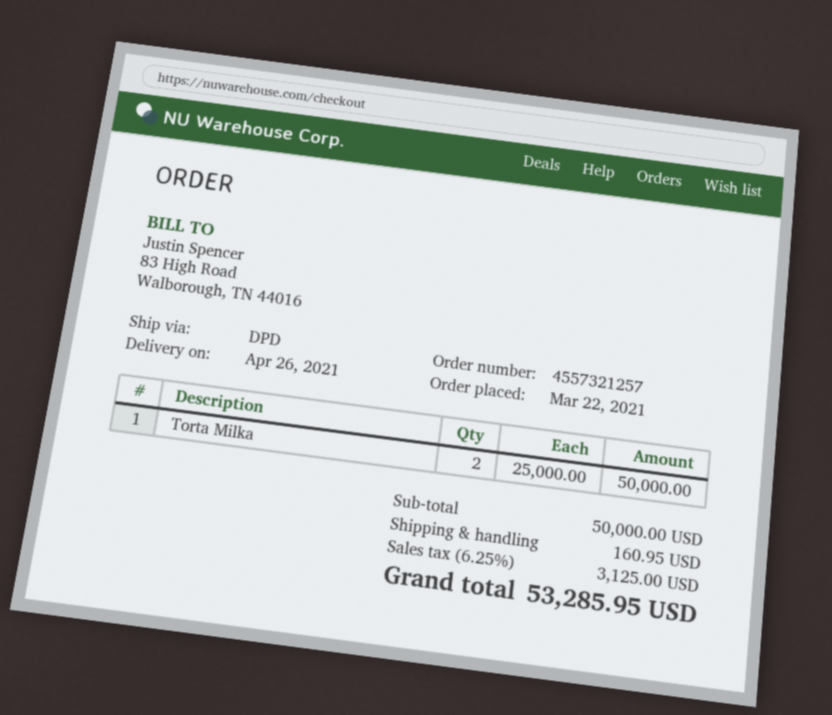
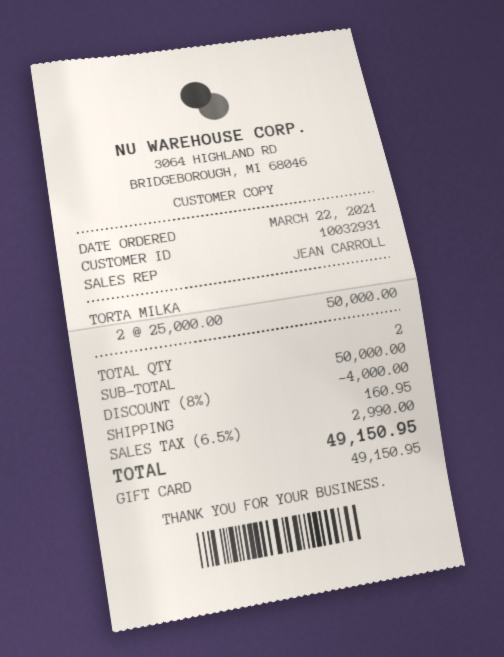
discount: none -> 8% = 4000.00
tax: 6.25% = 3125.00 -> 6.5% = 2990.00
total: 53285.95 -> 49150.95

